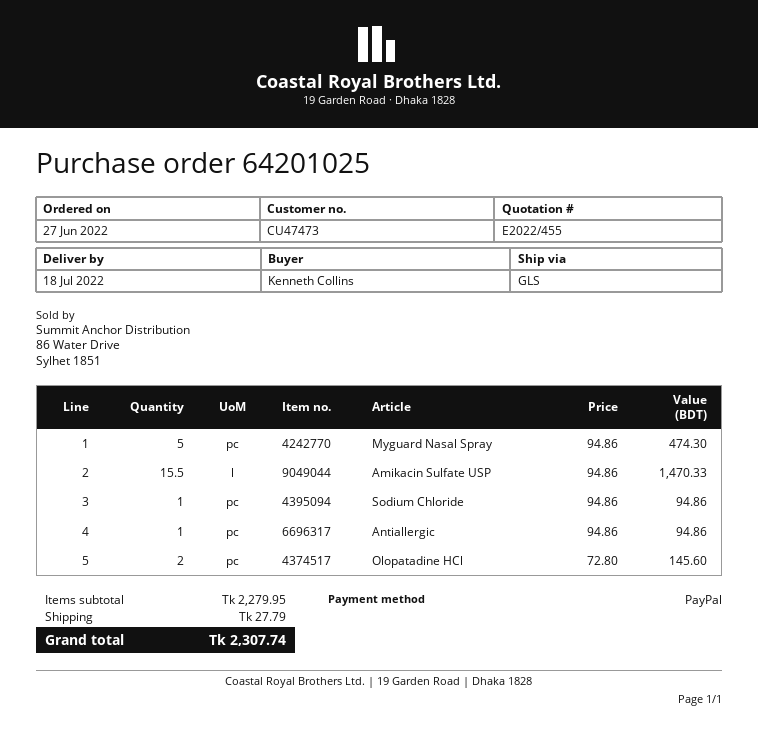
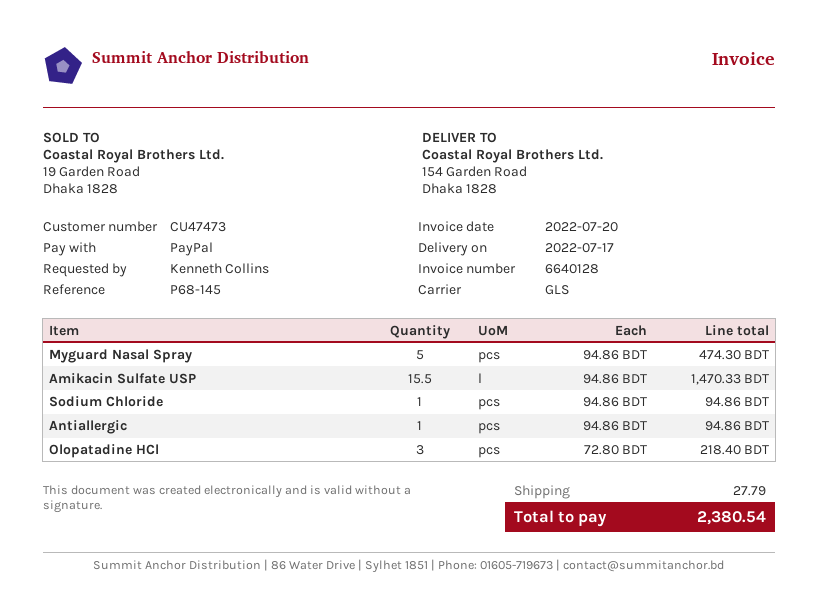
delivery date: 2022-07-18 -> 2022-07-17
Olopatadine HCl: 2 x 72.80 = 145.60 -> 3 x 72.80 = 218.40
total: 2307.74 -> 2380.54

